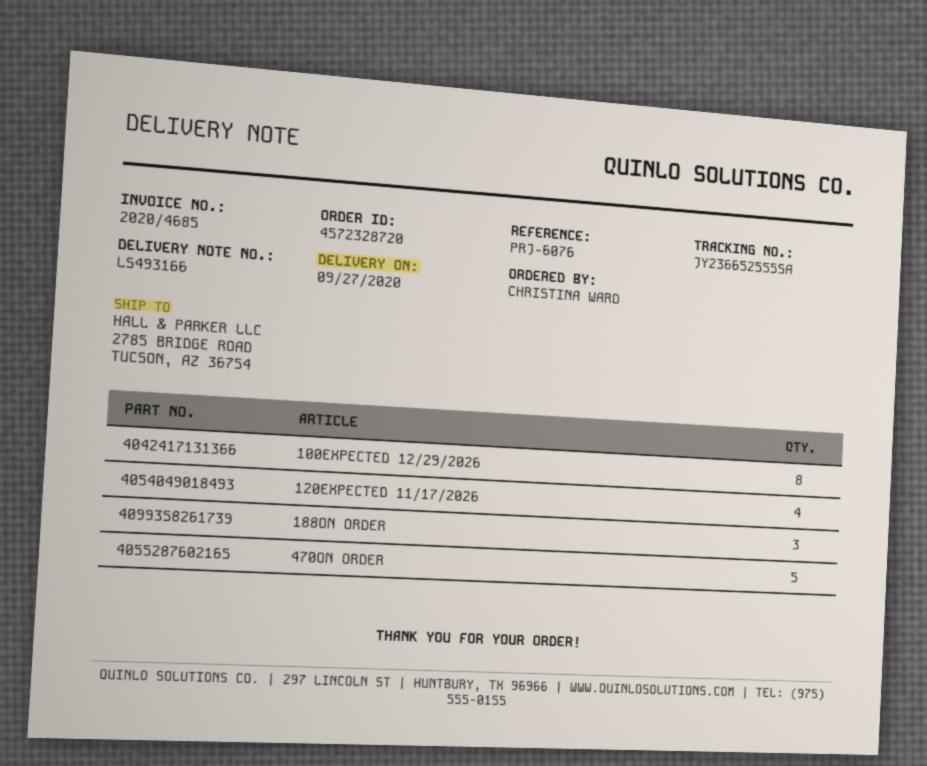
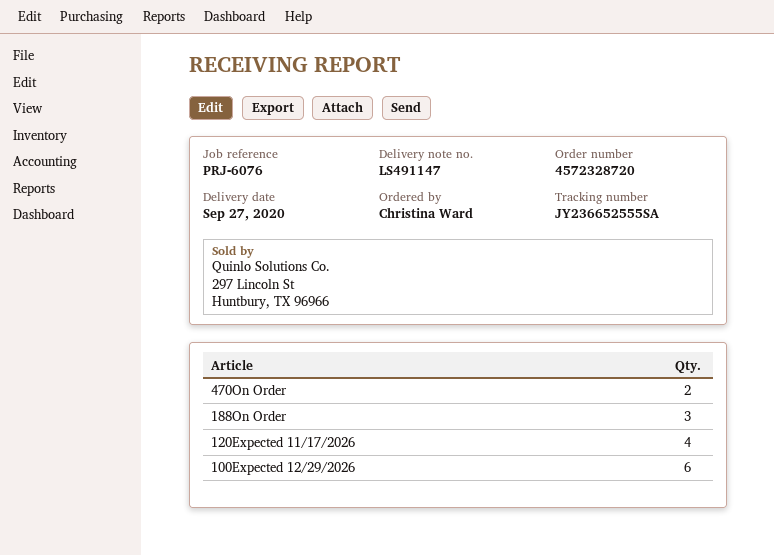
delivery note number: LS493166 -> LS491147
100EXPECTED 12/29/2026: 8 -> 6
470ON ORDER: 5 -> 2

